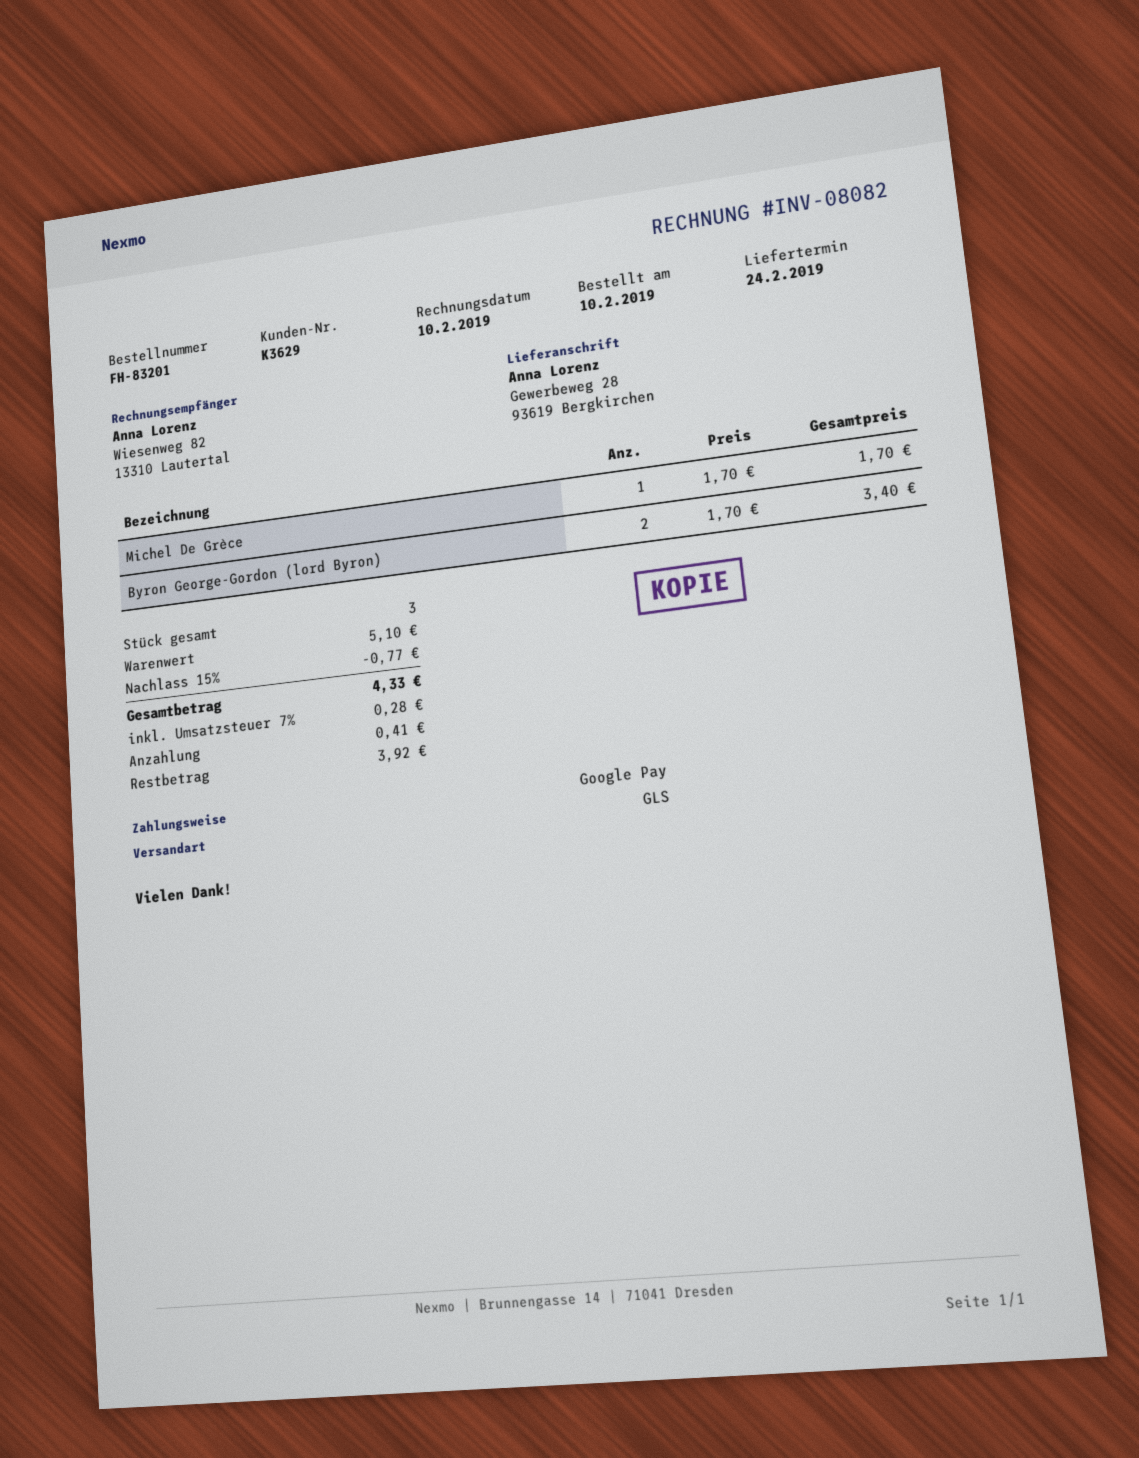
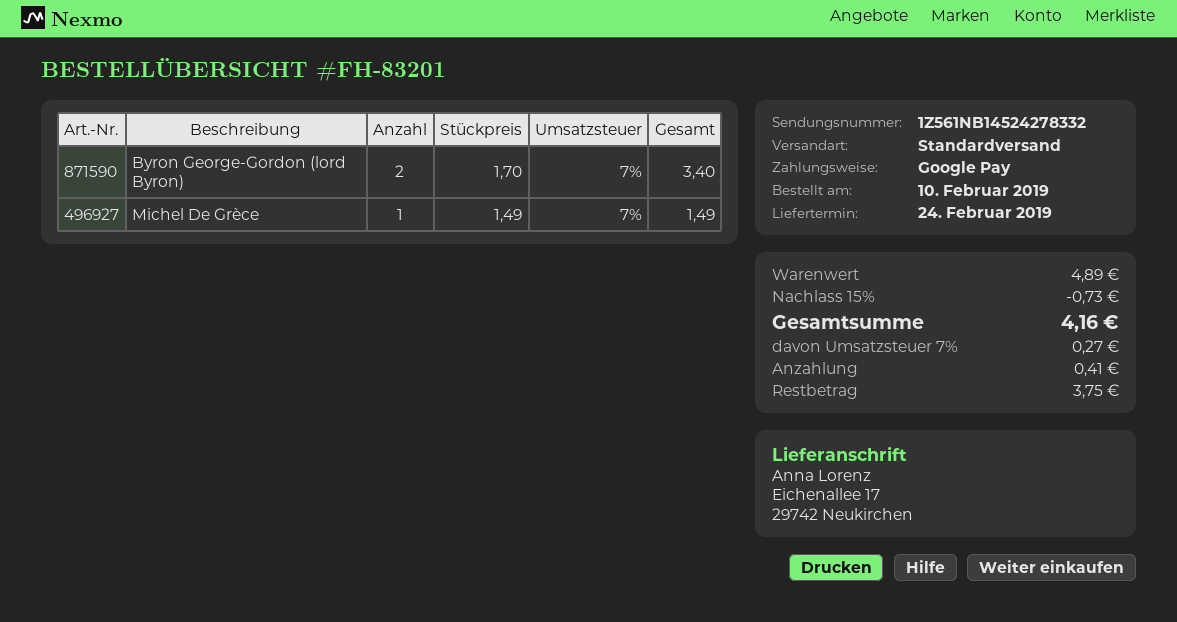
shipping method: GLS -> standard
ship to: Gewerbeweg 28, 93619 Bergkirchen -> Eichenallee 17, 29742 Neukirchen
Michel De Grèce: 1 x 1.70 = 1.70 -> 1 x 1.49 = 1.49
subtotal: 5.10 -> 4.89
discount: 15% = 0.77 -> 15% = 0.73
tax: 7% = 0.28 -> 7% = 0.27
total: 4.33 -> 4.16
balance: 3.92 -> 3.75

